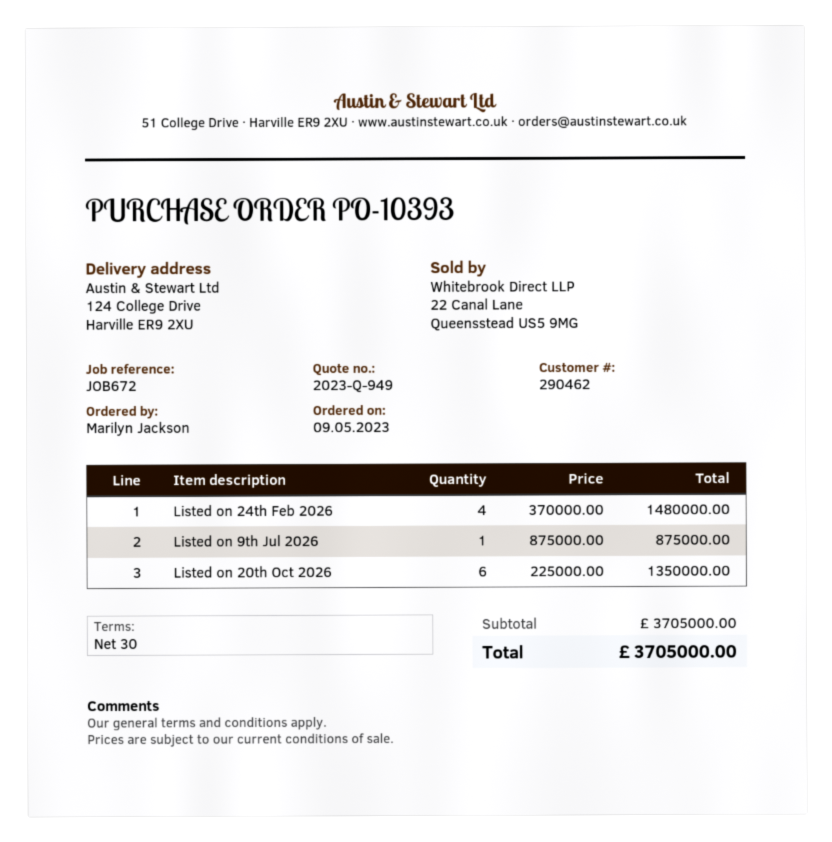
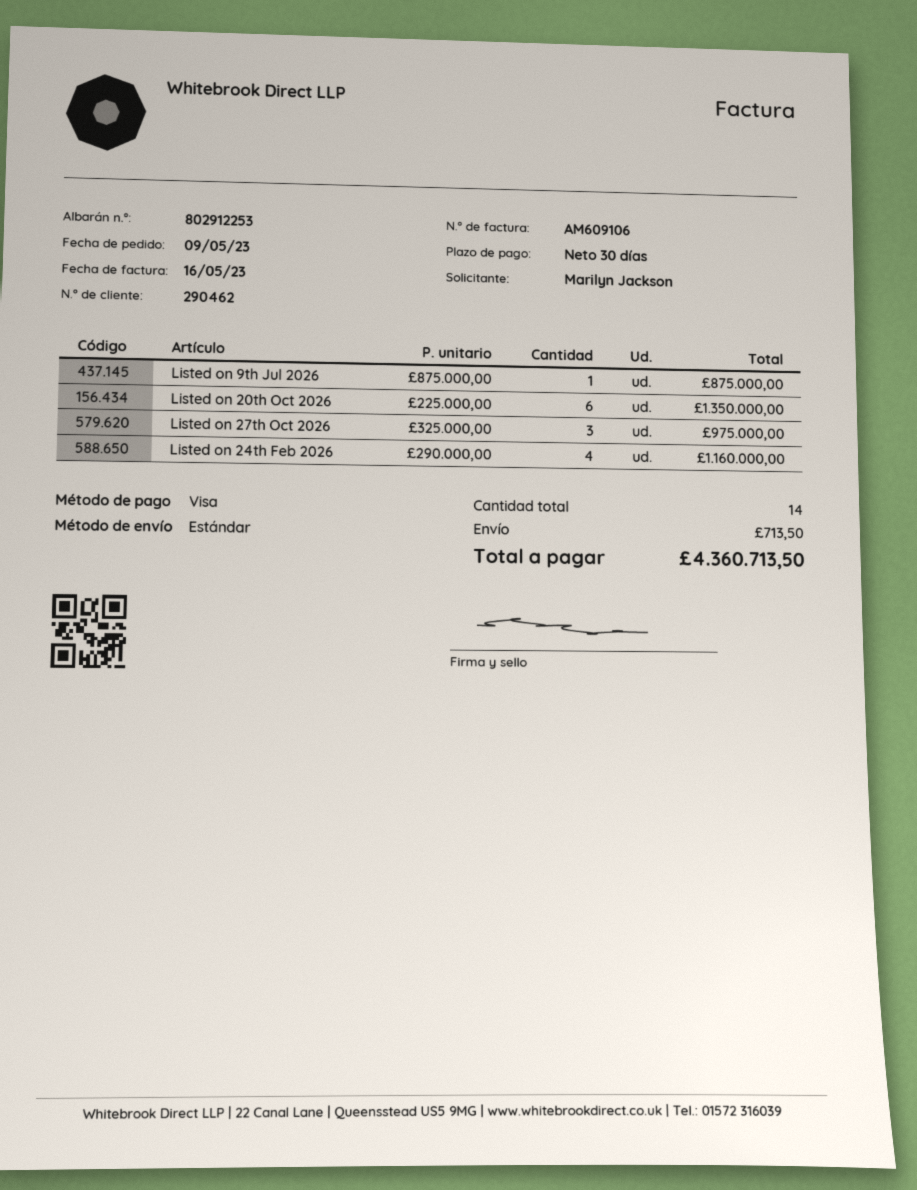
Listed on 24th Feb 2026: 4 x 370000.00 = 1480000.00 -> 4 x 290000.00 = 1160000.00
Listed on 27th Oct 2026: none -> 3 x 325000.00 = 975000.00
shipping: none -> 713.50
total: 3705000.00 -> 4360713.50

